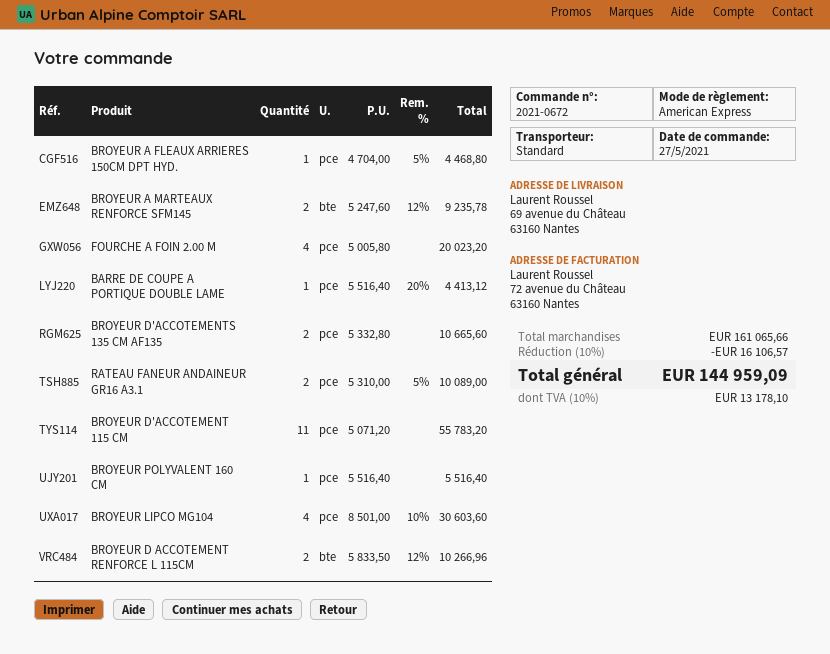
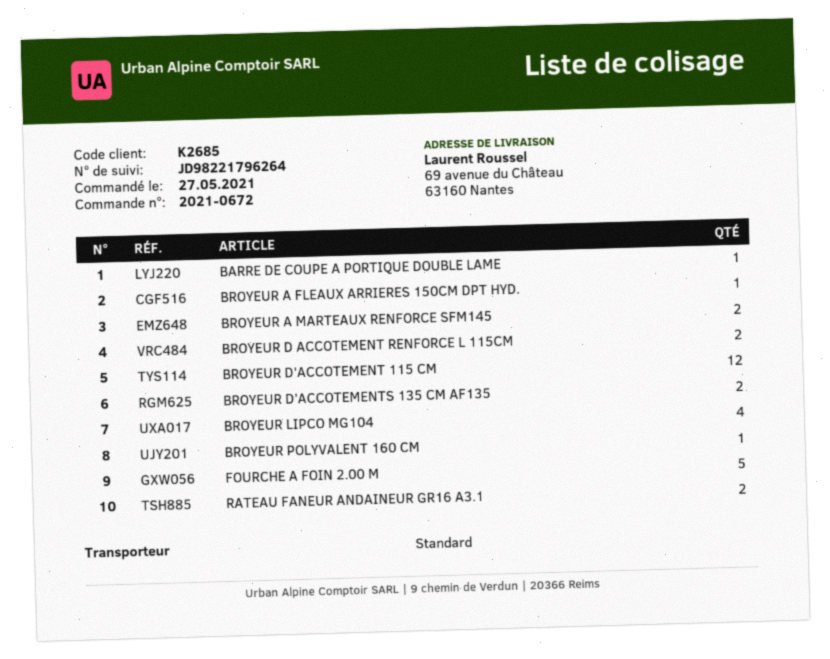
FOURCHE A FOIN 2.00 M: 4 -> 5
BROYEUR D'ACCOTEMENT 115 CM: 11 -> 12

